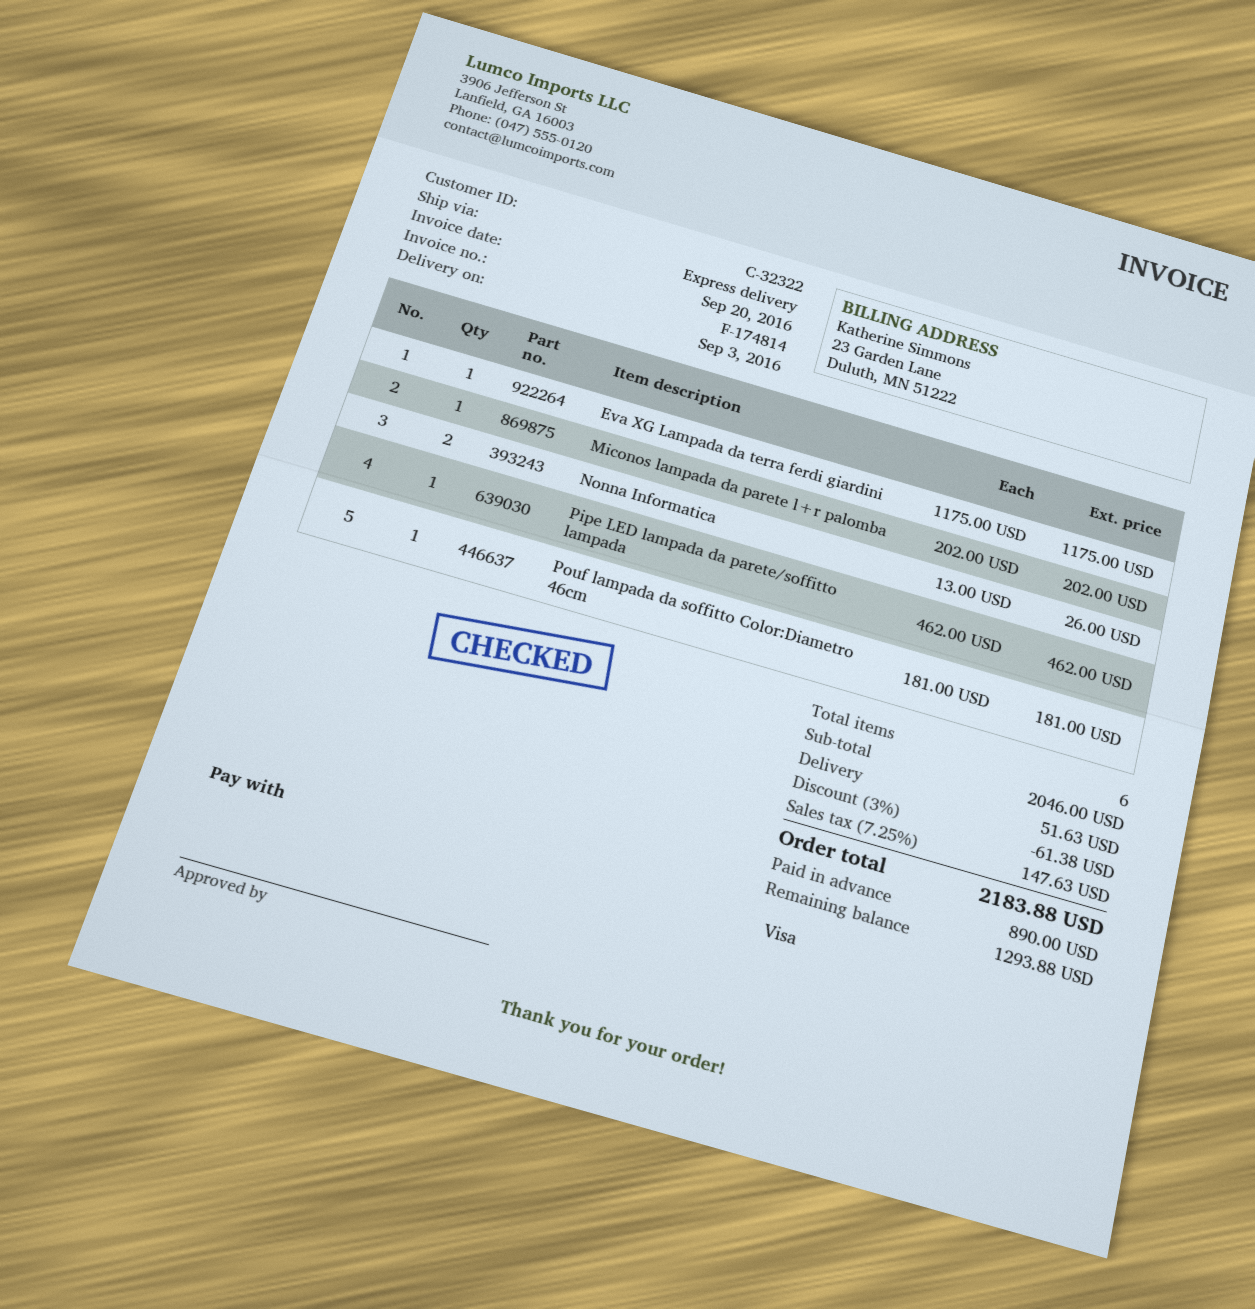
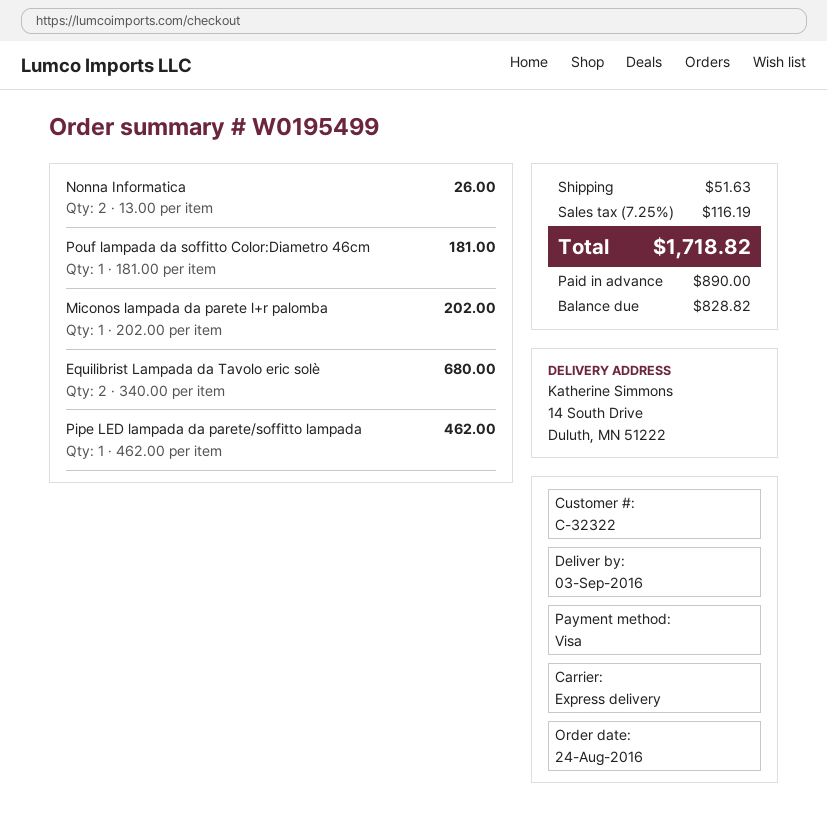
Eva XG Lampada da terra ferdi giardini: 1 x 1175.00 = 1175.00 -> none
Equilibrist Lampada da Tavolo eric solè: none -> 2 x 340.00 = 680.00
discount: 3% = 61.38 -> none
tax: 7.25% = 147.63 -> 7.25% = 116.19
total: 2183.88 -> 1718.82
balance: 1293.88 -> 828.82

